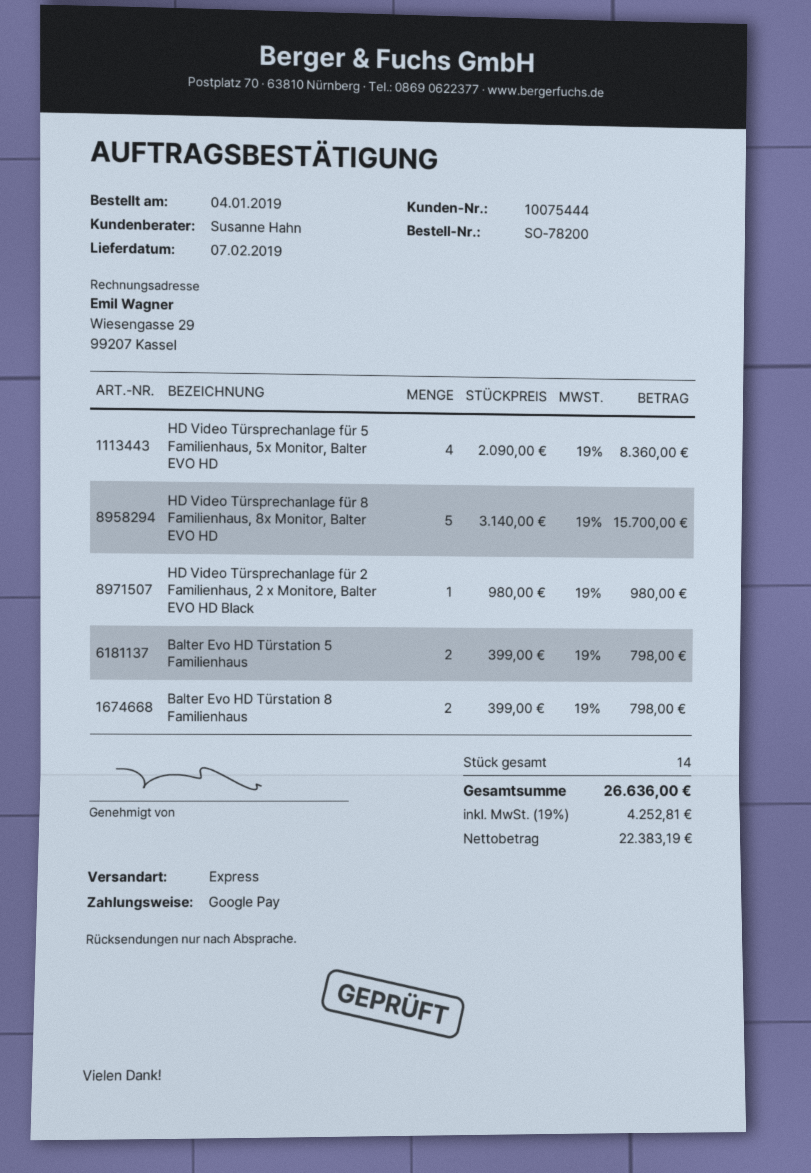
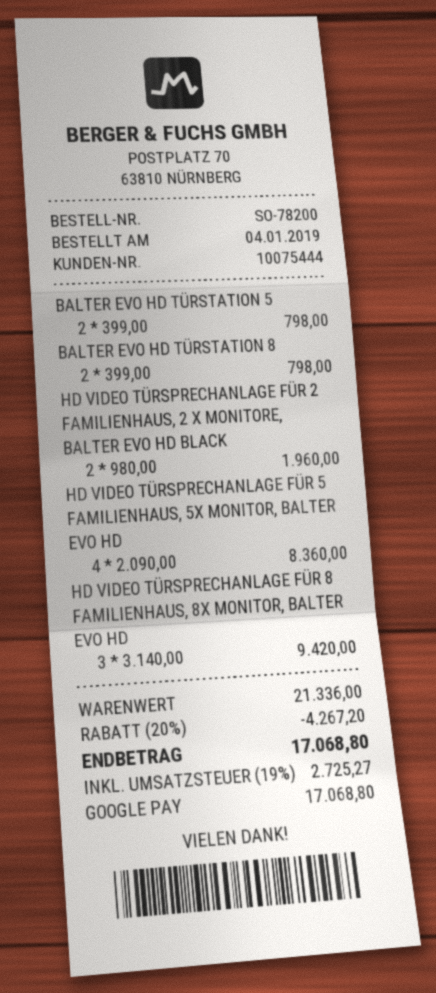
HD Video Türsprechanlage für 8 Familienhaus, 8x Monitor, Balter EVO HD: 5 x 3140.00 = 15700.00 -> 3 x 3140.00 = 9420.00
HD Video Türsprechanlage für 2 Familienhaus, 2 x Monitore, Balter EVO HD Black: 1 x 980.00 = 980.00 -> 2 x 980.00 = 1960.00
discount: none -> 20% = 4267.20
tax: 19% = 4252.81 -> 19% = 2725.27
total: 26636.00 -> 17068.80

